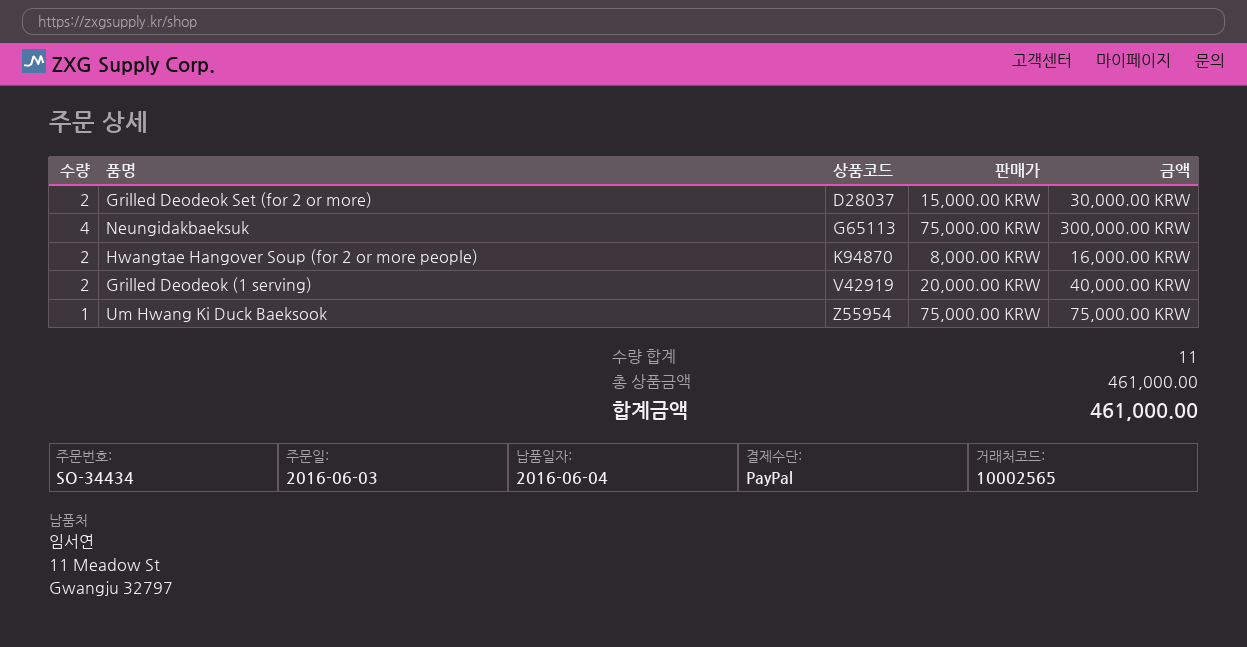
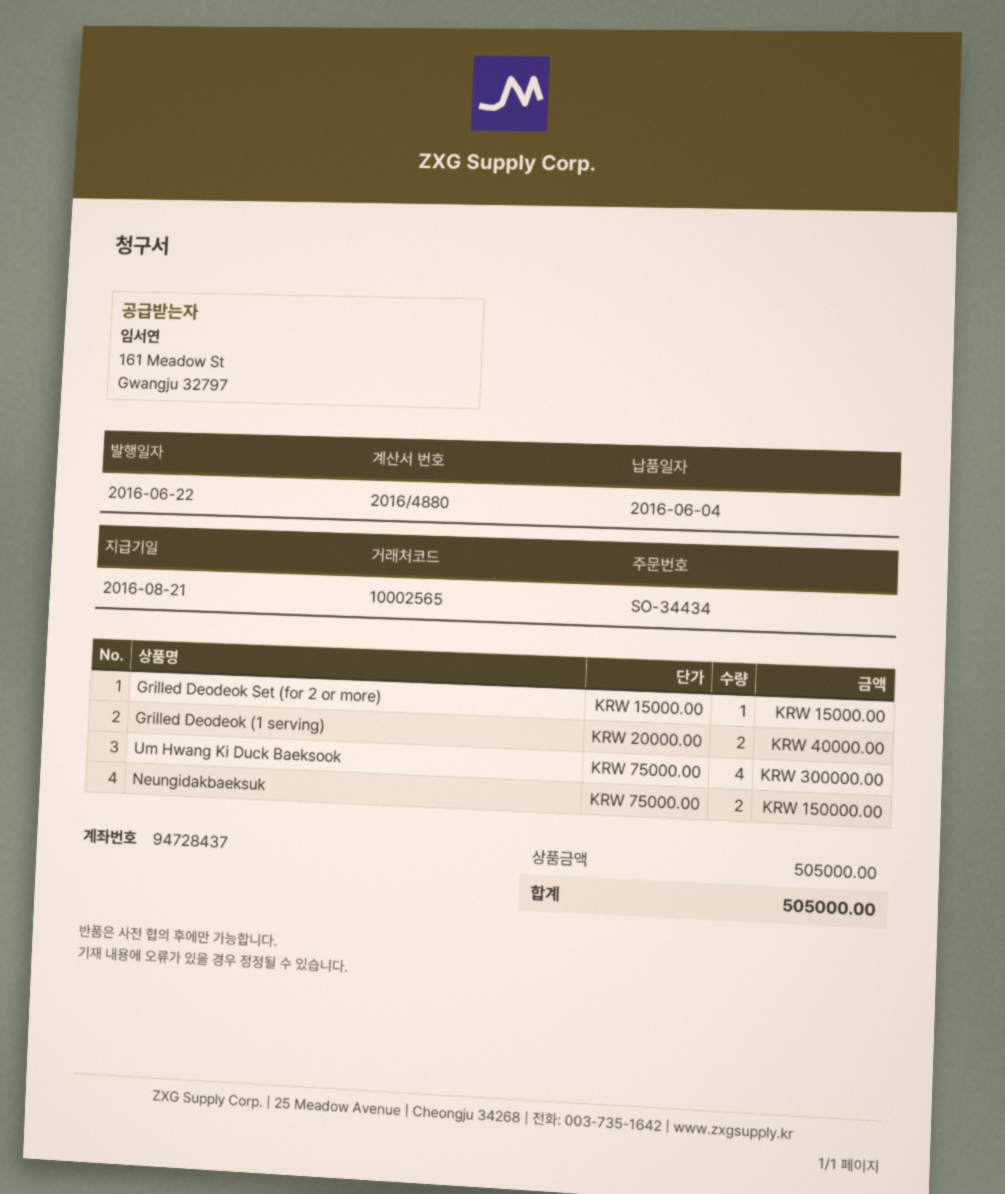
Grilled Deodeok Set (for 2 or more): 2 x 15000.00 = 30000.00 -> 1 x 15000.00 = 15000.00
Neungidakbaeksuk: 4 x 75000.00 = 300000.00 -> 2 x 75000.00 = 150000.00
Hwangtae Hangover Soup (for 2 or more people): 2 x 8000.00 = 16000.00 -> none
Um Hwang Ki Duck Baeksook: 1 x 75000.00 = 75000.00 -> 4 x 75000.00 = 300000.00
subtotal: 461000.00 -> 505000.00
total: 461000.00 -> 505000.00

